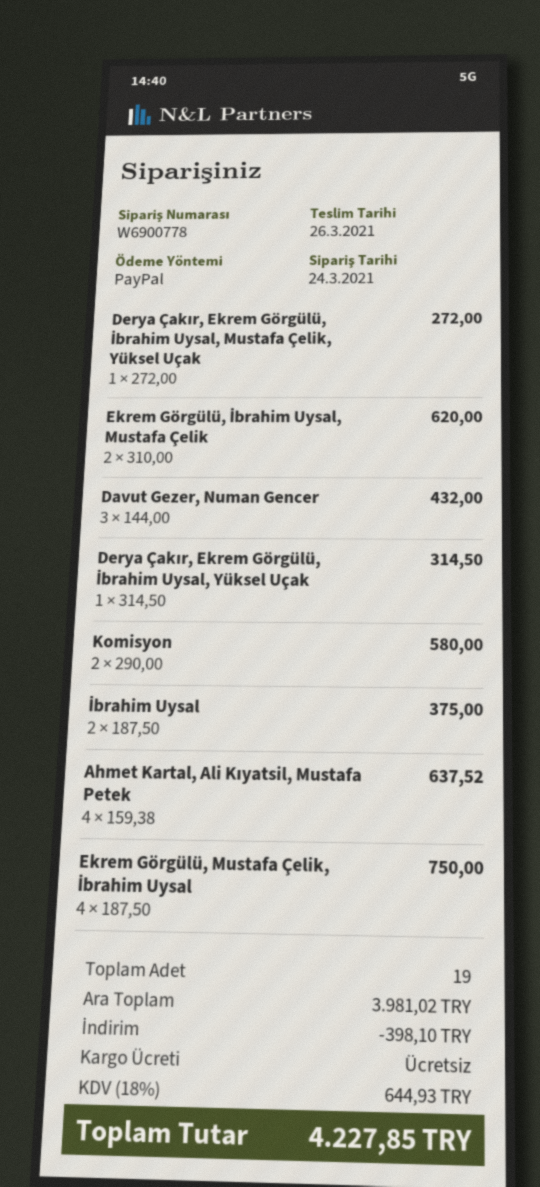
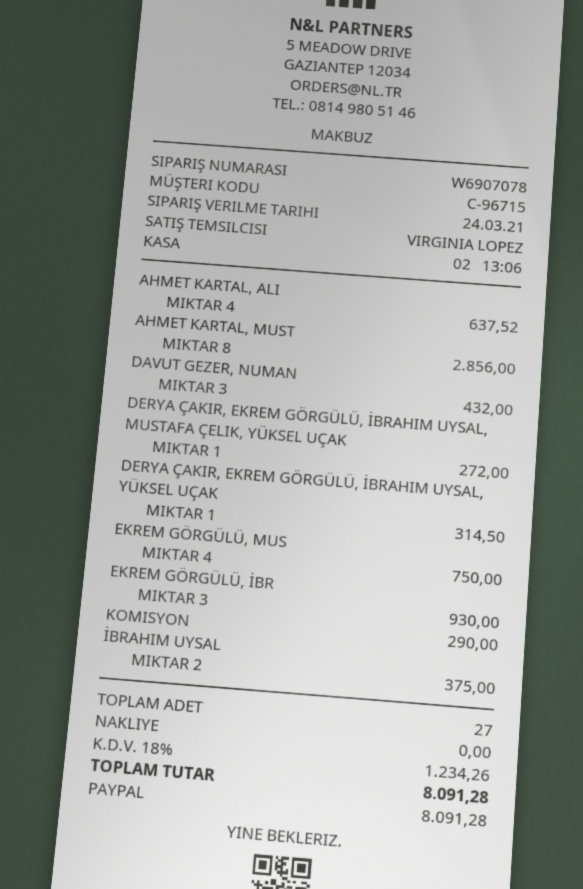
order number: W6900778 -> W6907078
Ekrem Görgülü, İbrahim Uysal, Mustafa Çelik: 2 for 620.00 -> 3 for 930.00
Komisyon: 2 for 580.00 -> 1 for 290.00
AHMET KARTAL, MUST: none -> 8 for 2856.00
total quantity: 19 -> 27
discount: 398.10 -> none
tax: 18% = 644.93 -> 18% = 1234.26
total: 4227.85 -> 8091.28

